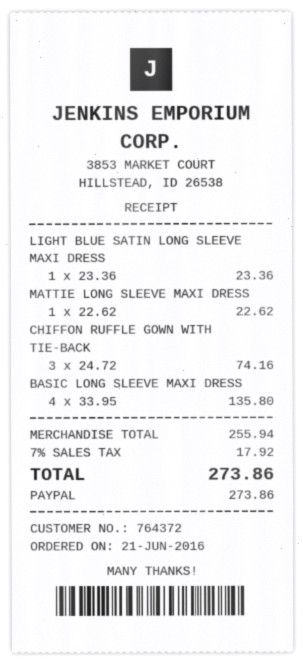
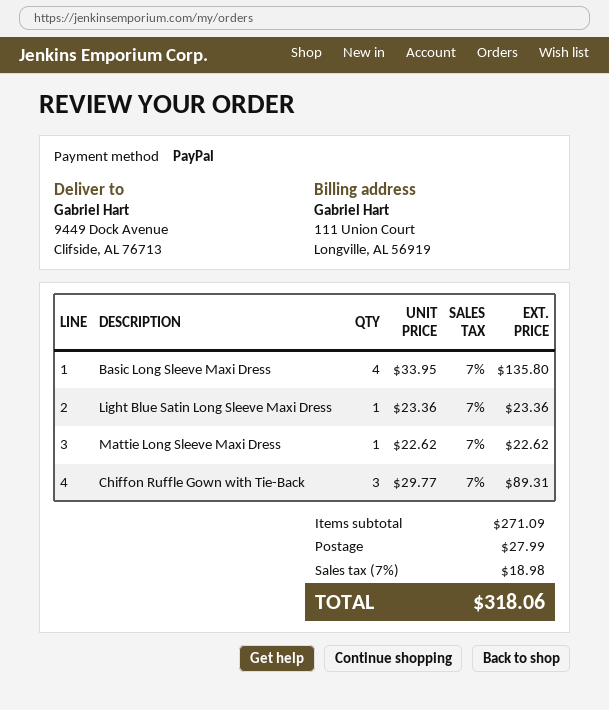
CHIFFON RUFFLE GOWN WITH TIE-BACK: 3 x 24.72 = 74.16 -> 3 x 29.77 = 89.31
subtotal: 255.94 -> 271.09
shipping: none -> 27.99
tax: 7% = 17.92 -> 7% = 18.98
total: 273.86 -> 318.06

